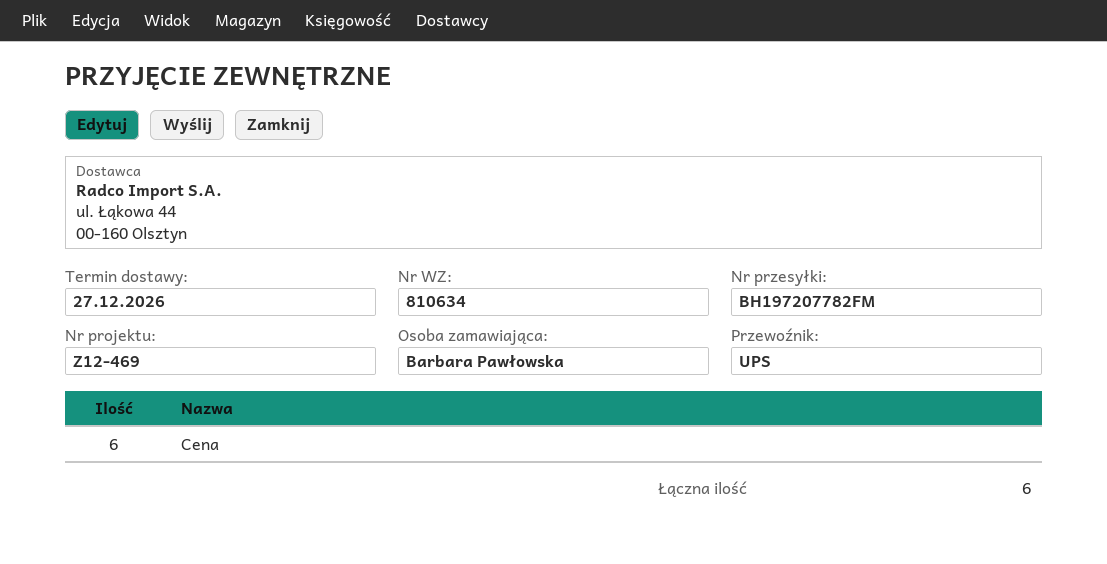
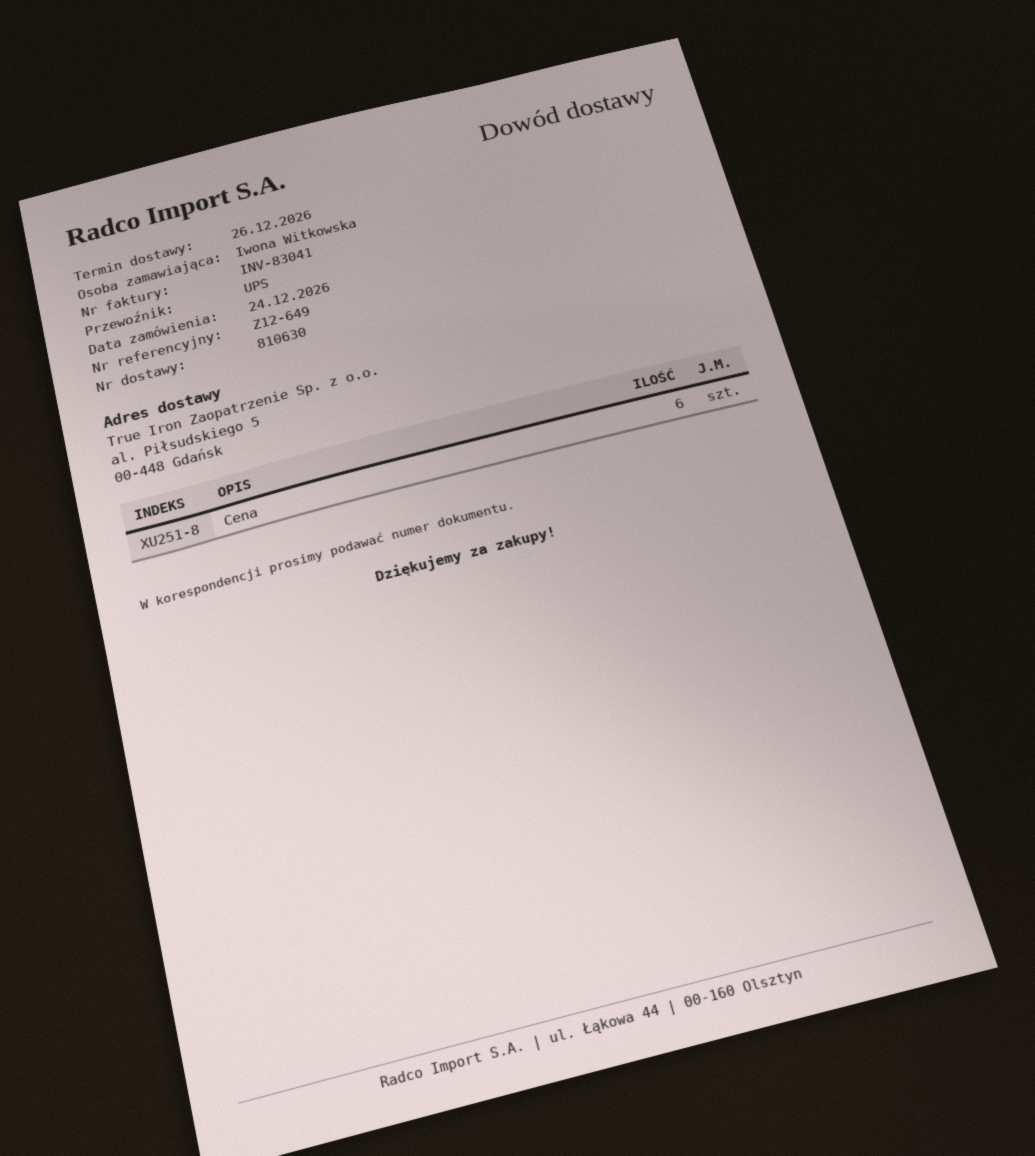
delivery note number: 810634 -> 810630
delivery date: 2026-12-27 -> 2026-12-26
reference: Z12-469 -> Z12-649
ordered by: Barbara Pawłowska -> Iwona Witkowska

